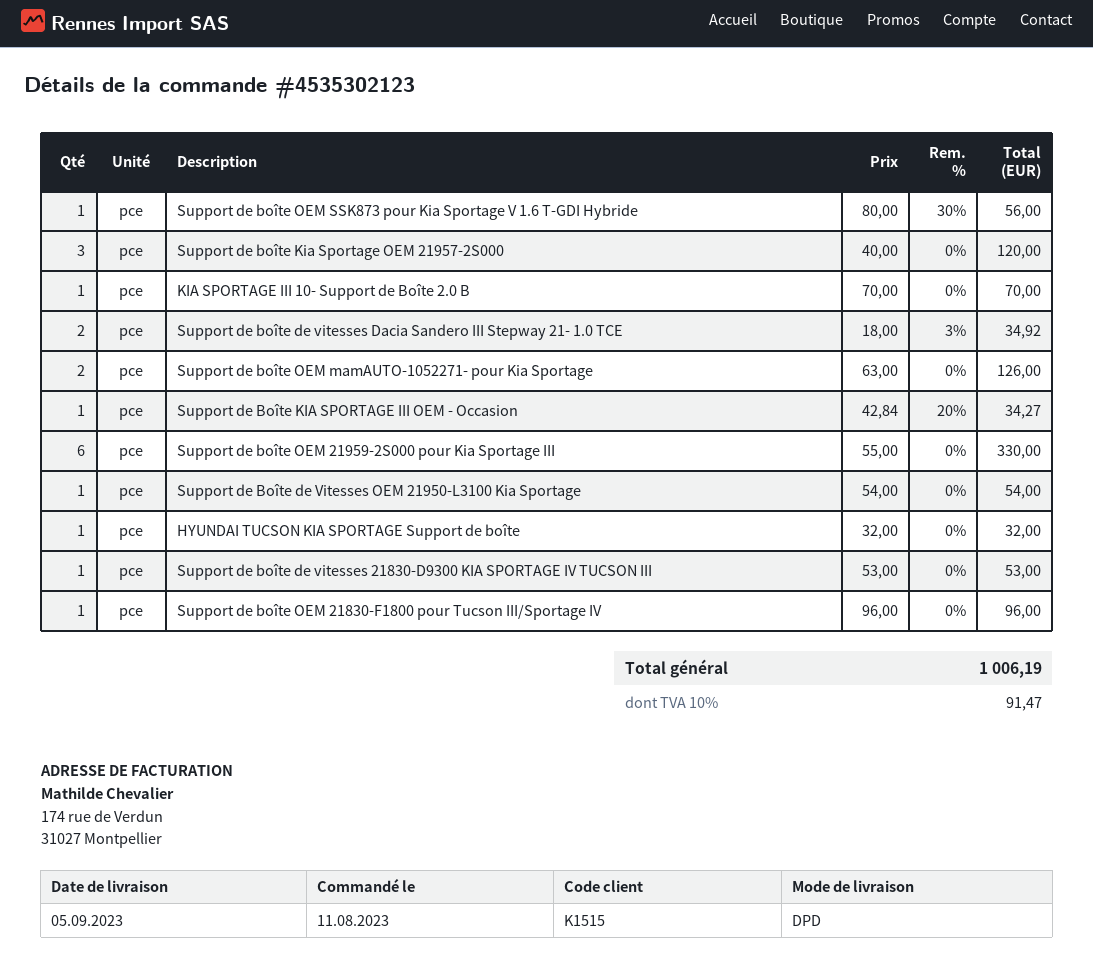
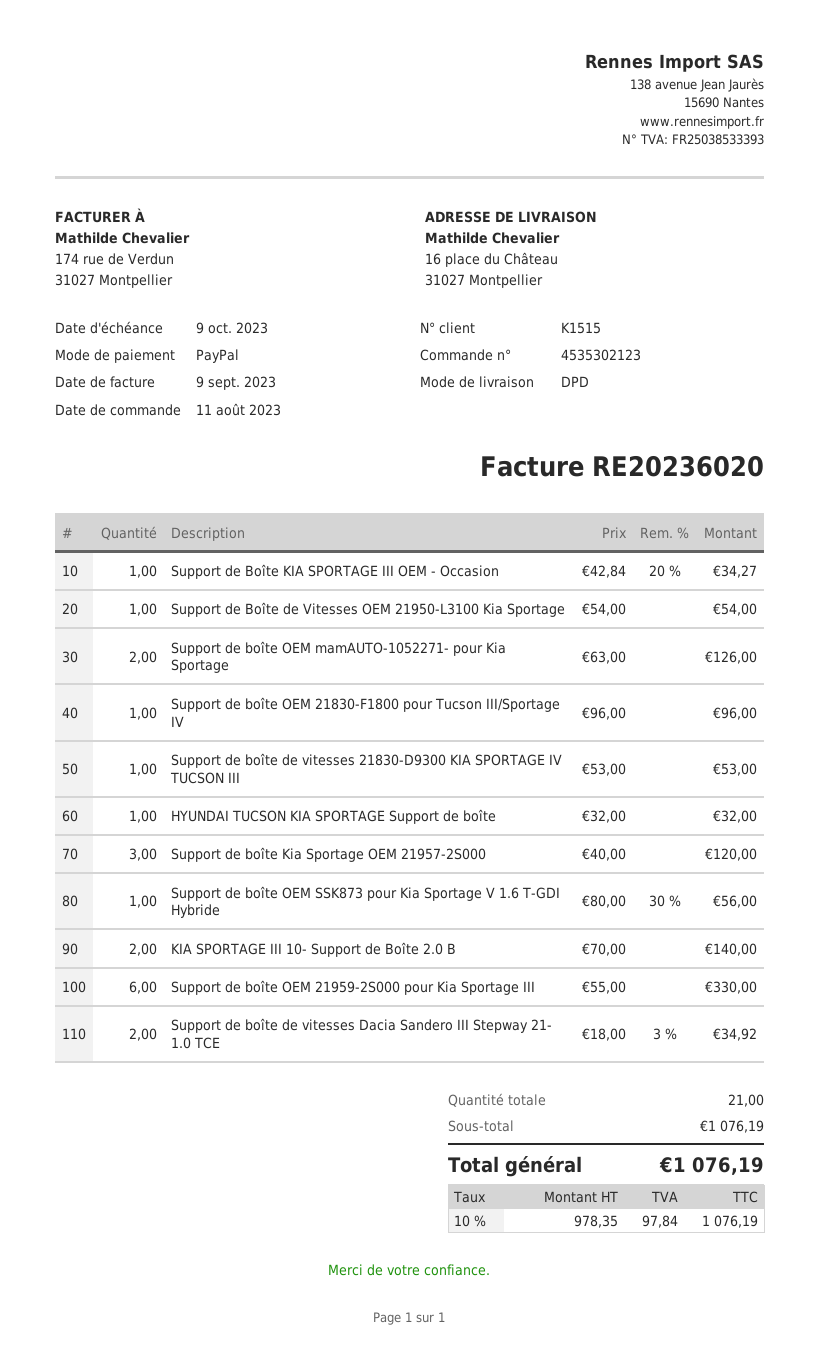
KIA SPORTAGE III 10- Support de Boîte 2.0 B: 1 x 70.00 = 70.00 -> 2 x 70.00 = 140.00
tax: 10% = 91.47 -> 10% = 97.84
total: 1006.19 -> 1076.19

